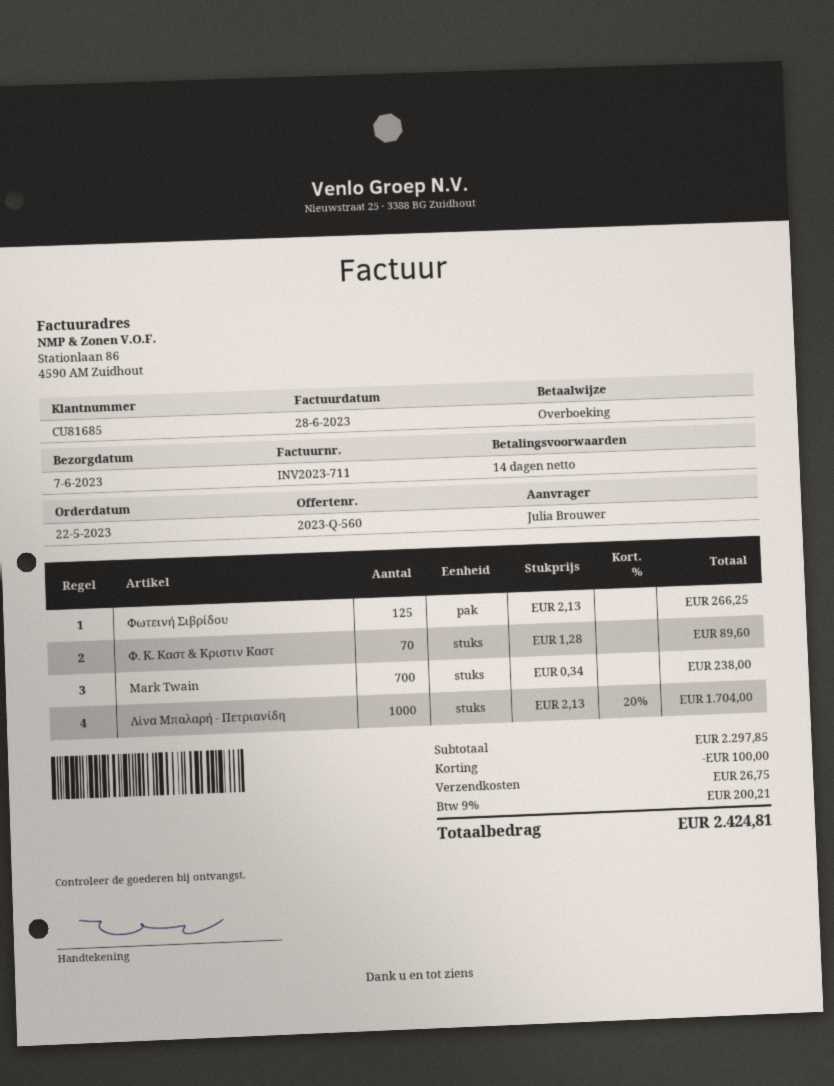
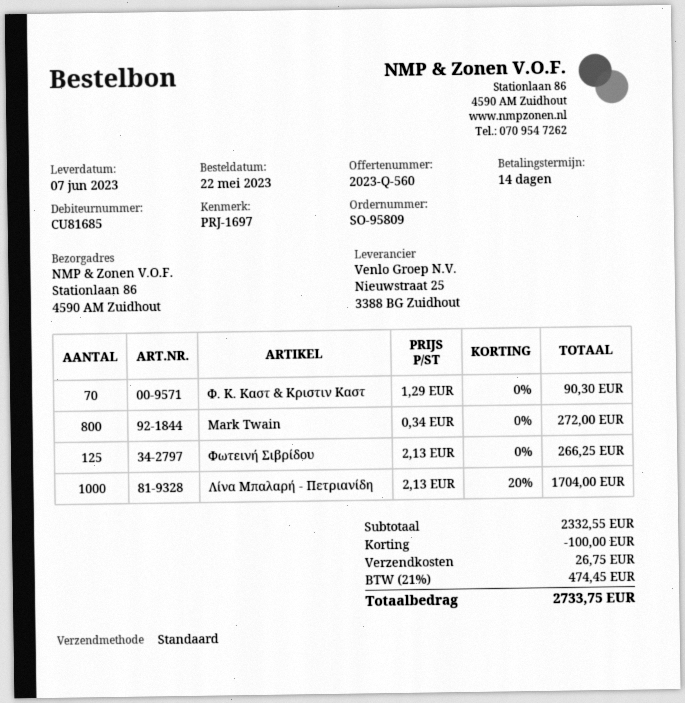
Φ. Κ. Καστ & Κριστιν Καστ: 70 x 1.28 = 89.60 -> 70 x 1.29 = 90.30
Mark Twain: 700 x 0.34 = 238.00 -> 800 x 0.34 = 272.00
subtotal: 2297.85 -> 2332.55
tax: 9% = 200.21 -> 21% = 474.45
total: 2424.81 -> 2733.75

